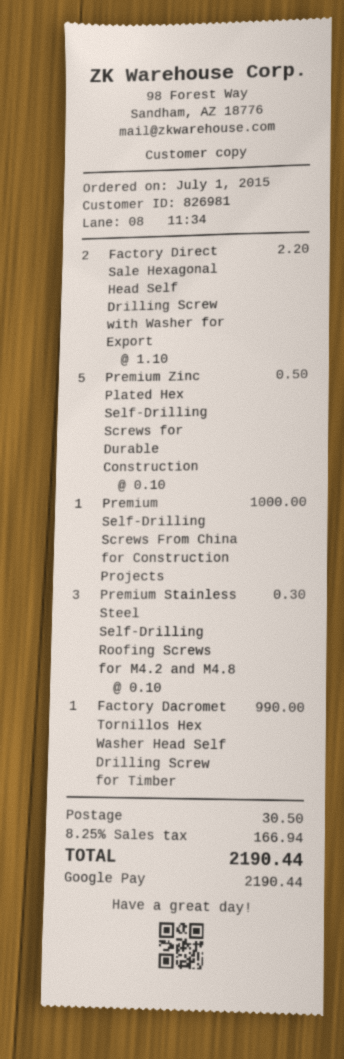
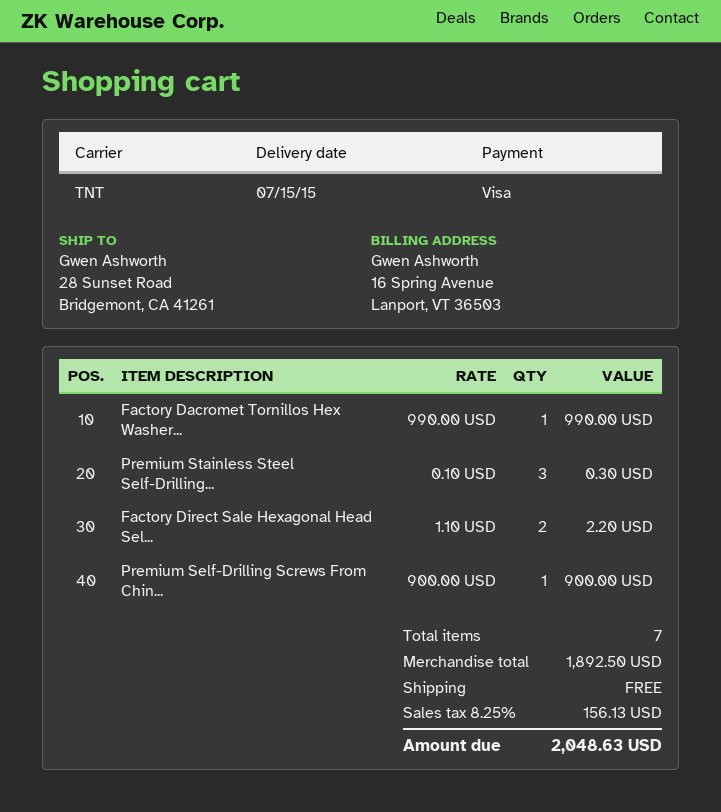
payment method: Google Pay -> Visa
Premium Zinc Plated Hex Self-Drilling Screws for Durable Construction: 5 x 0.10 = 0.50 -> none
Premium Self-Drilling Screws From China for Construction Projects: 1 x 1000.00 = 1000.00 -> 1 x 900.00 = 900.00
shipping: 30.50 -> 0.00
tax: 8.25% = 166.94 -> 8.25% = 156.13
total: 2190.44 -> 2048.63

